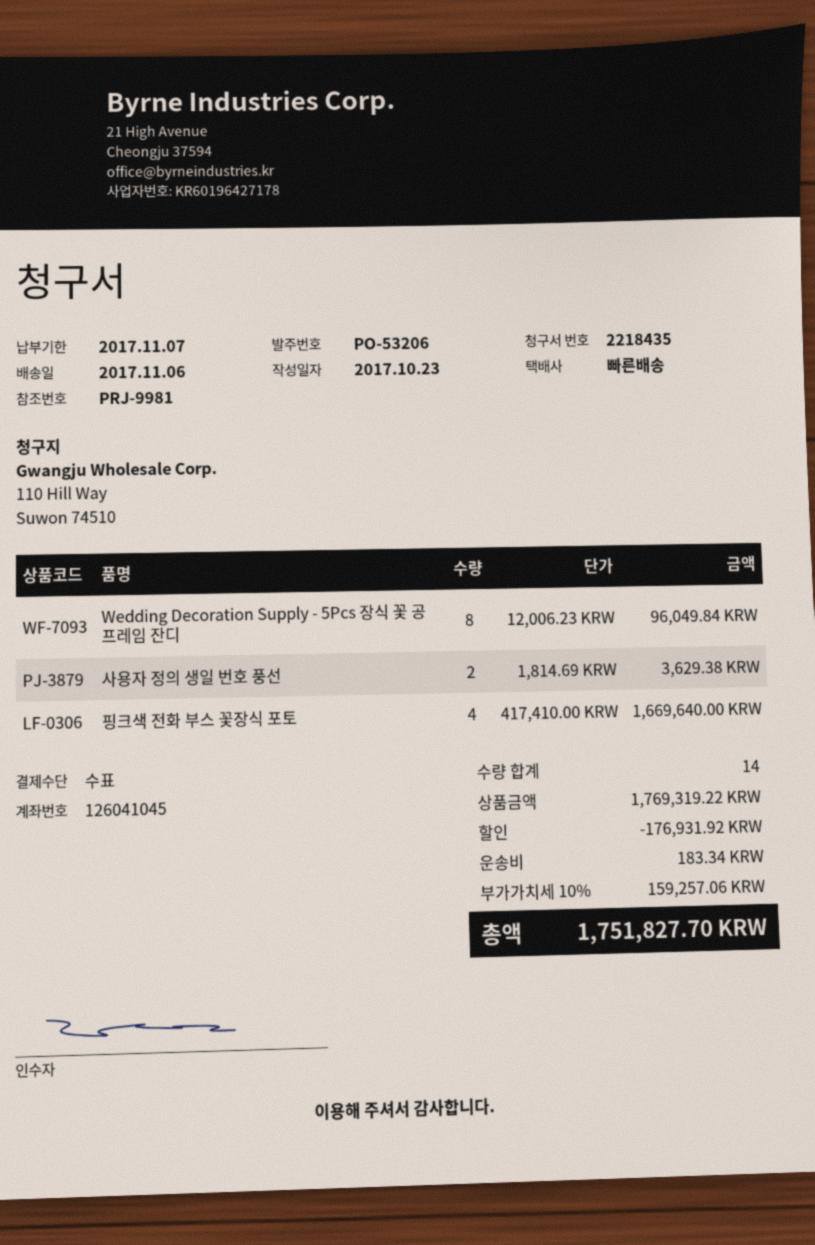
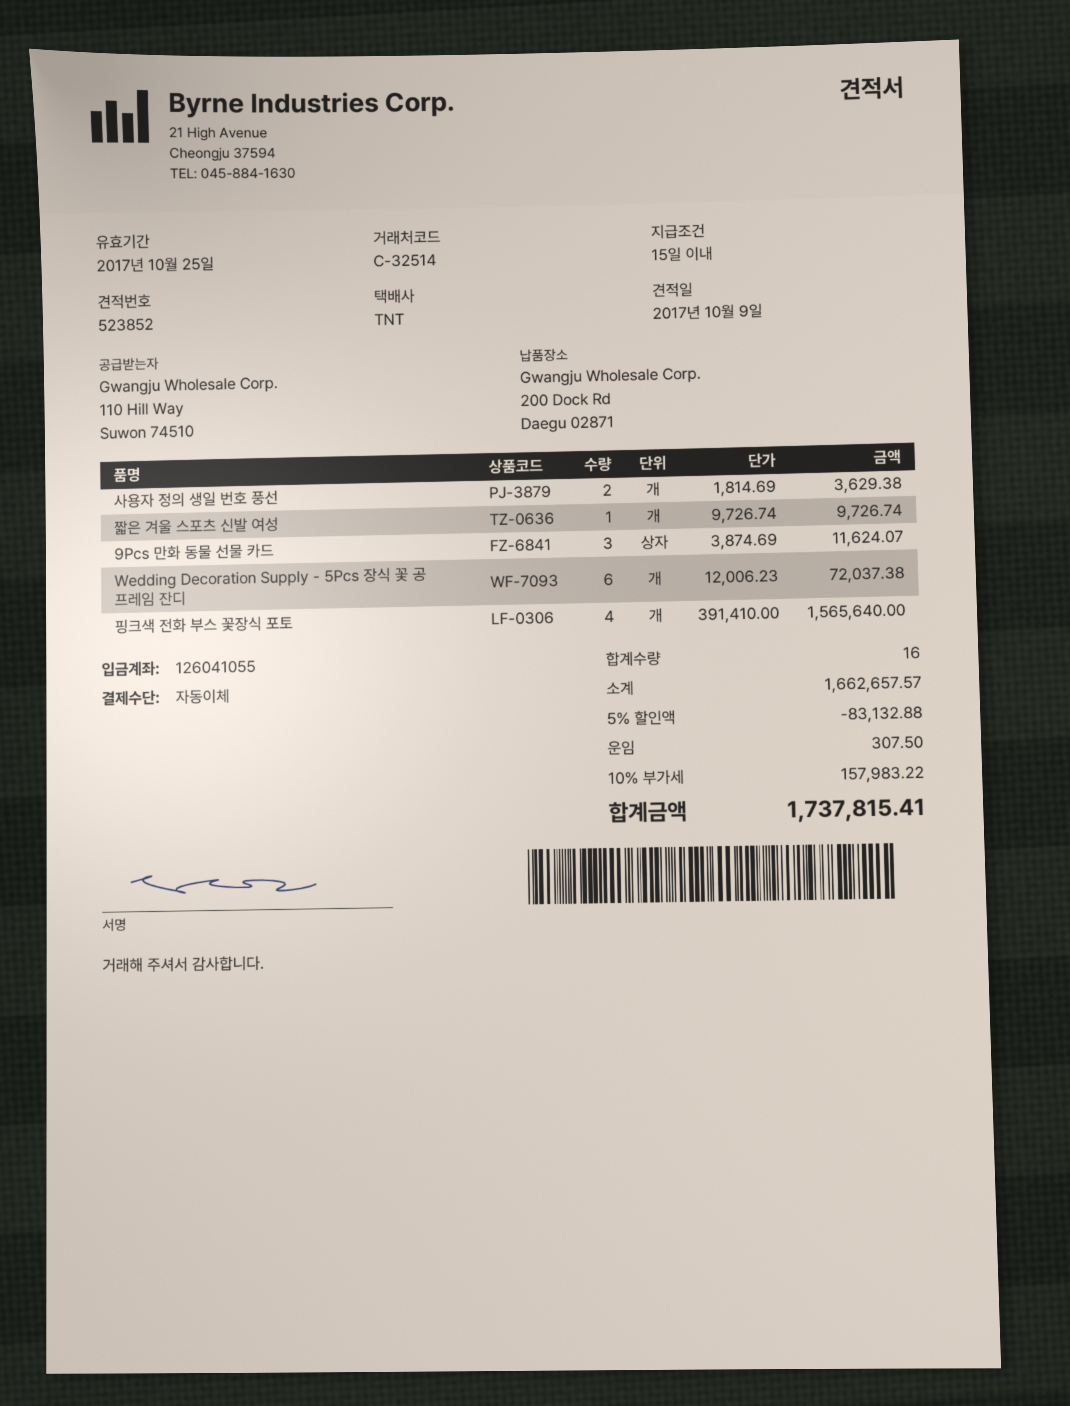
payment method: cheque -> direct debit
bank account: 126041045 -> 126041055
shipping method: express -> TNT
Wedding Decoration Supply - 5Pcs 장식 꽃 공 프레임 잔디: 8 x 12006.23 = 96049.84 -> 6 x 12006.23 = 72037.38
핑크색 전화 부스 꽃장식 포토: 4 x 417410.00 = 1669640.00 -> 4 x 391410.00 = 1565640.00
짧은 겨울 스포츠 신발 여성: none -> 1 x 9726.74 = 9726.74
9Pcs 만화 동물 선물 카드: none -> 3 x 3874.69 = 11624.07
total quantity: 14 -> 16
subtotal: 1769319.22 -> 1662657.57
discount: 176931.92 -> 83132.88
shipping: 183.34 -> 307.50
tax: 10% = 159257.06 -> 10% = 157983.22
total: 1751827.70 -> 1737815.41

